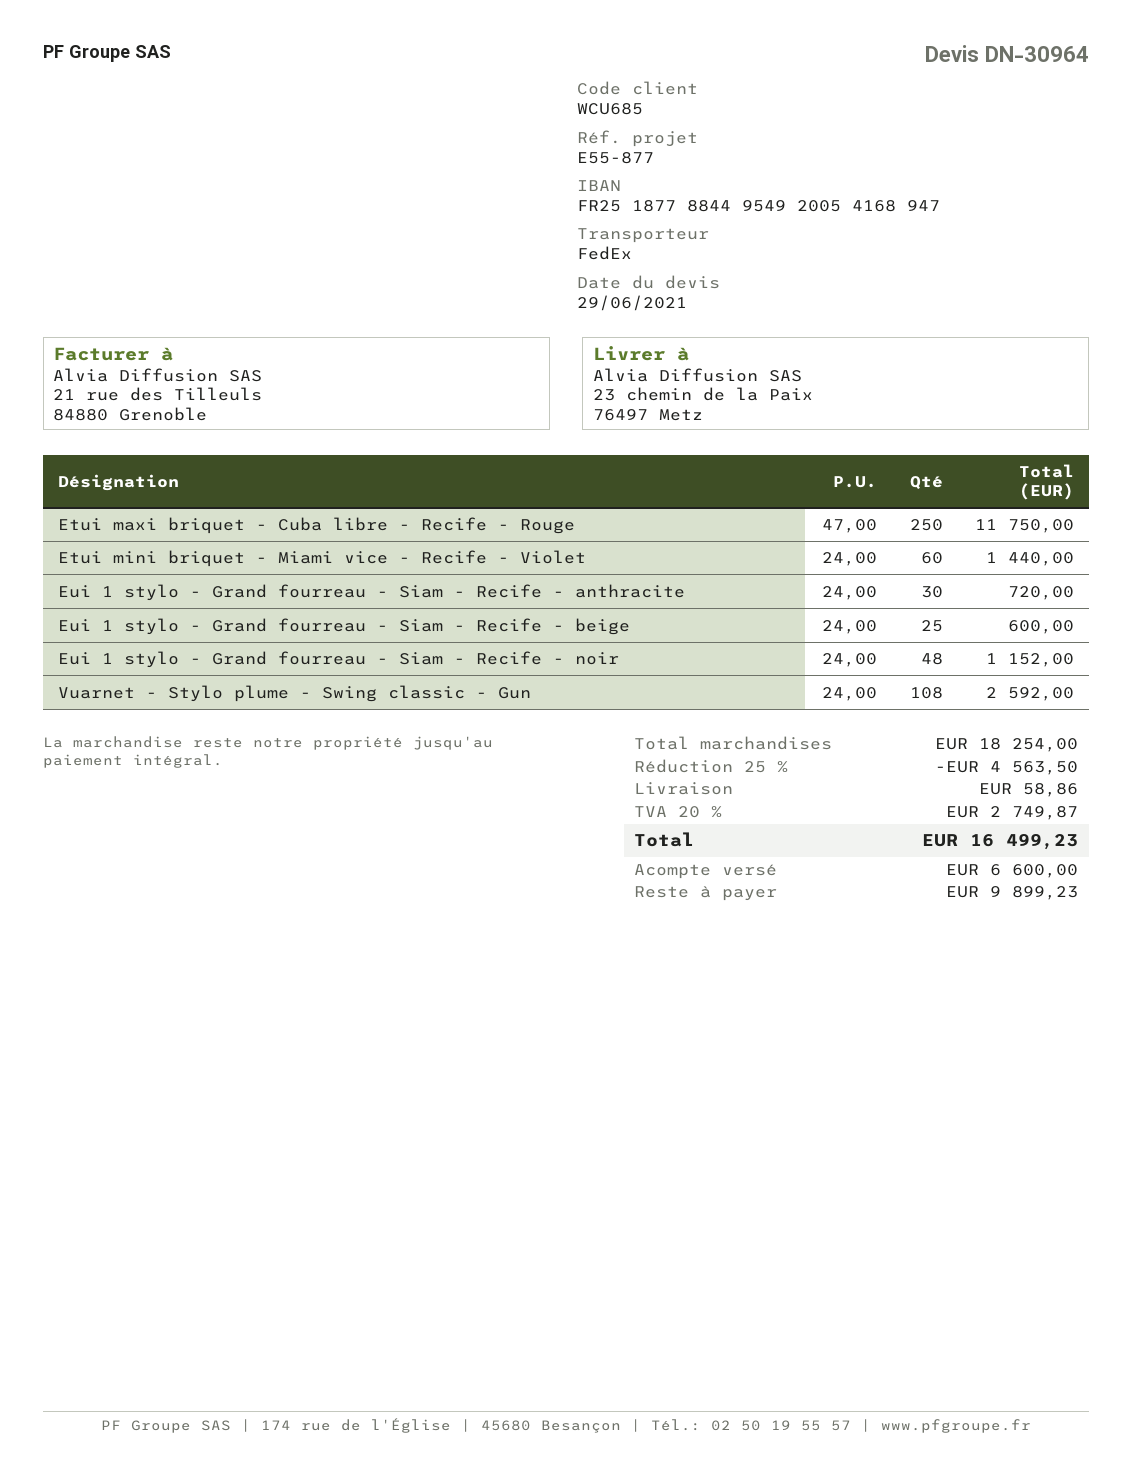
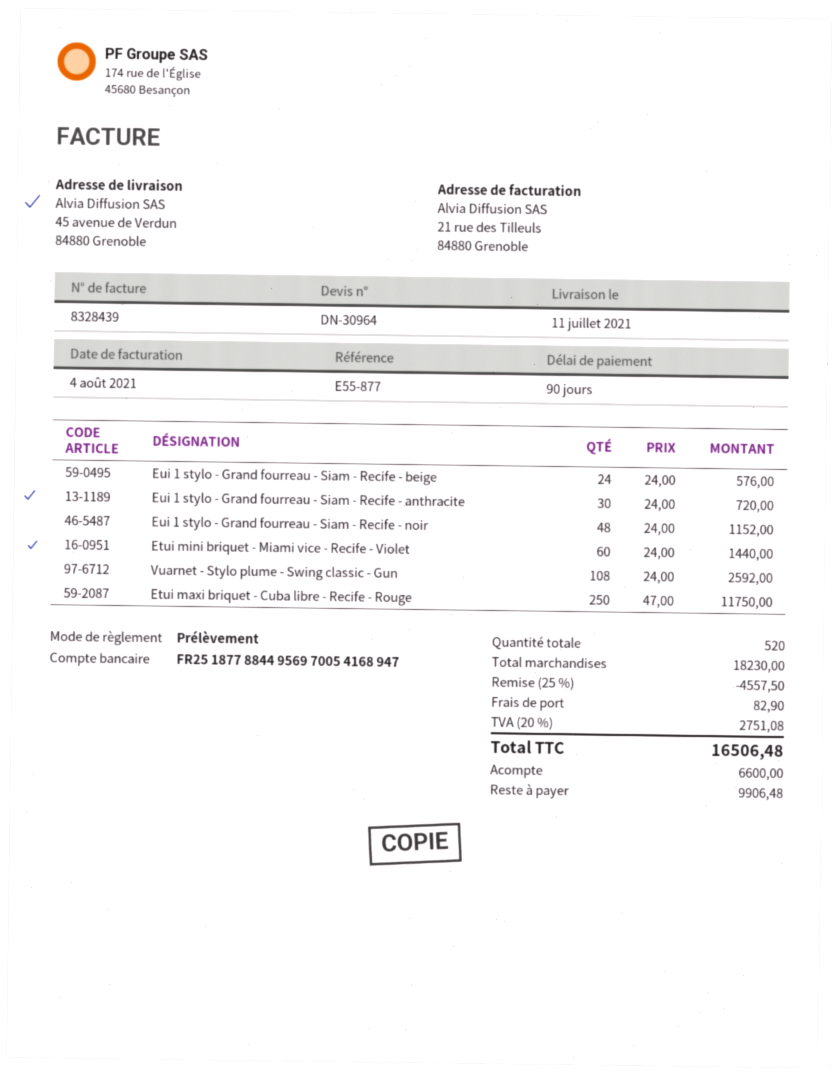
bank account: FR2518778844954920054168947 -> FR2518778844956970054168947
ship to: 23 chemin de la Paix, 76497 Metz -> 45 avenue de Verdun, 84880 Grenoble
Eui 1 stylo - Grand fourreau - Siam - Recife - beige: 25 x 24.00 = 600.00 -> 24 x 24.00 = 576.00
subtotal: 18254.00 -> 18230.00
discount: 25% = 4563.50 -> 25% = 4557.50
shipping: 58.86 -> 82.90
tax: 20% = 2749.87 -> 20% = 2751.08
total: 16499.23 -> 16506.48
balance: 9899.23 -> 9906.48

